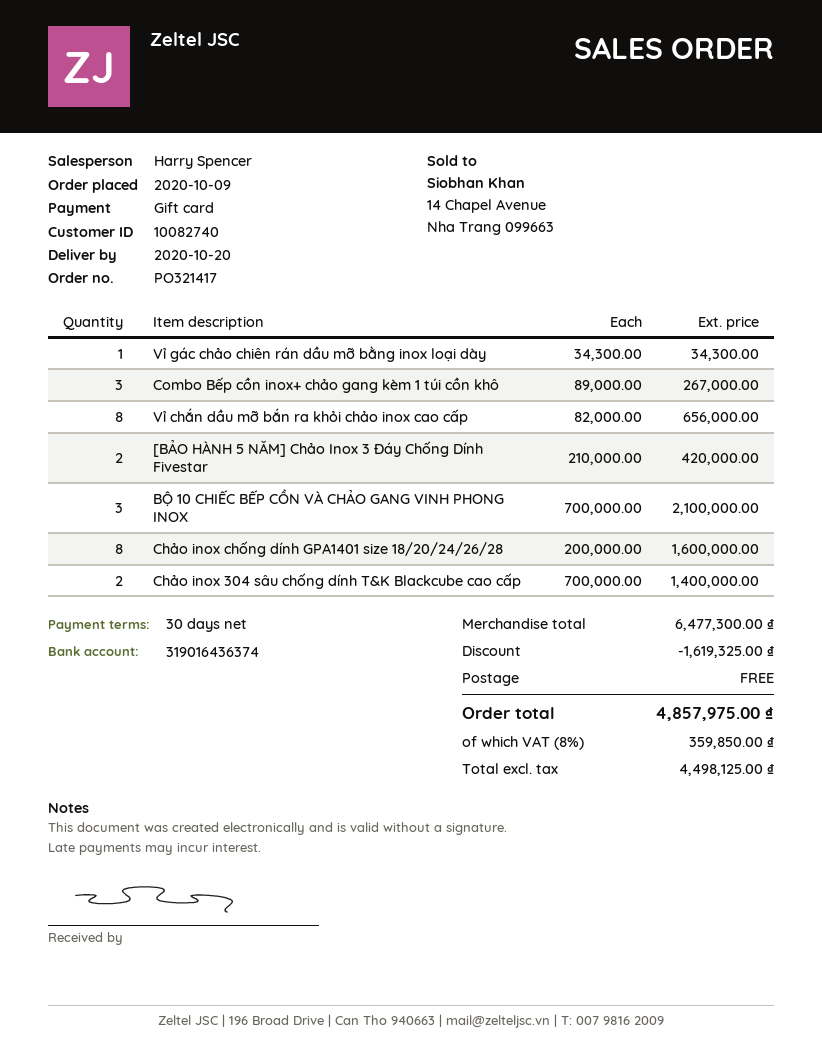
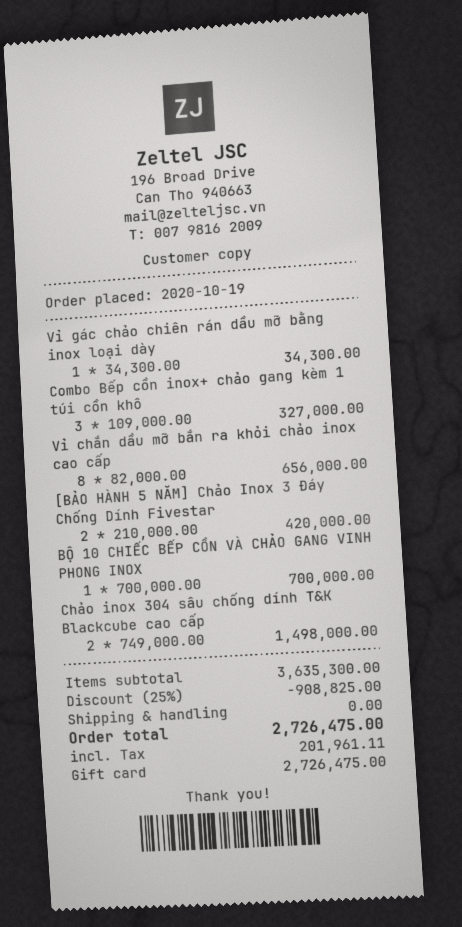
order date: 2020-10-09 -> 2020-10-19
Combo Bếp cồn inox+ chảo gang kèm 1 túi cồn khô: 3 x 89000.00 = 267000.00 -> 3 x 109000.00 = 327000.00
BỘ 10 CHIẾC BẾP CỒN VÀ CHẢO GANG VINH PHONG INOX: 3 x 700000.00 = 2100000.00 -> 1 x 700000.00 = 700000.00
Chảo inox chống dính GPA1401 size 18/20/24/26/28: 8 x 200000.00 = 1600000.00 -> none
Chảo inox 304 sâu chống dính T&K Blackcube cao cấp: 2 x 700000.00 = 1400000.00 -> 2 x 749000.00 = 1498000.00
subtotal: 6477300.00 -> 3635300.00
discount: 1619325.00 -> 908825.00
tax: 359850.00 -> 201961.11
total: 4857975.00 -> 2726475.00

